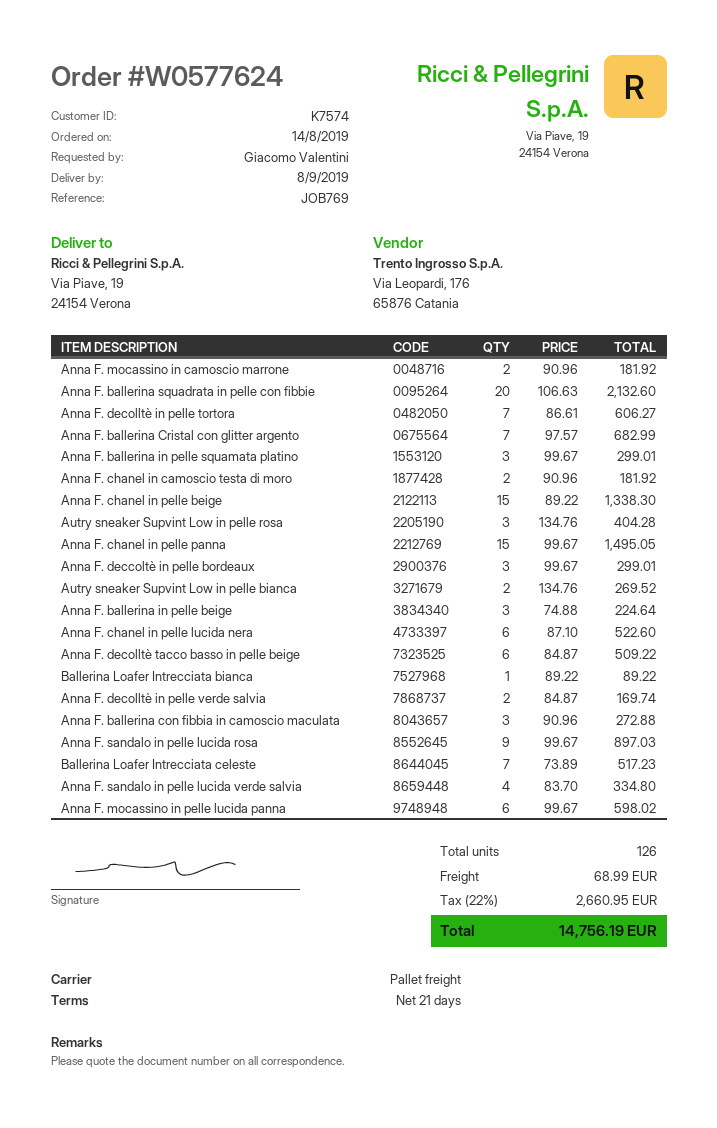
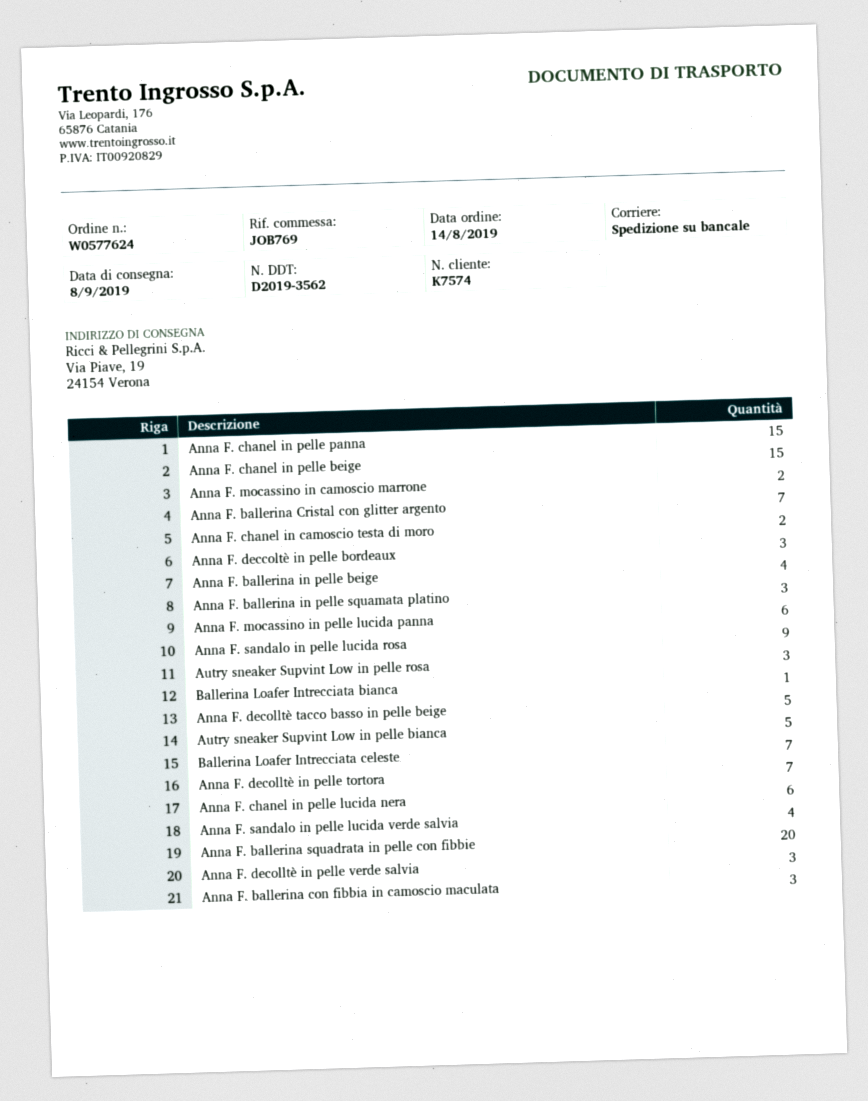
Autry sneaker Supvint Low in pelle bianca: 2 -> 5
Anna F. ballerina in pelle beige: 3 -> 4
Anna F. decolltè tacco basso in pelle beige: 6 -> 5
Anna F. decolltè in pelle verde salvia: 2 -> 3

